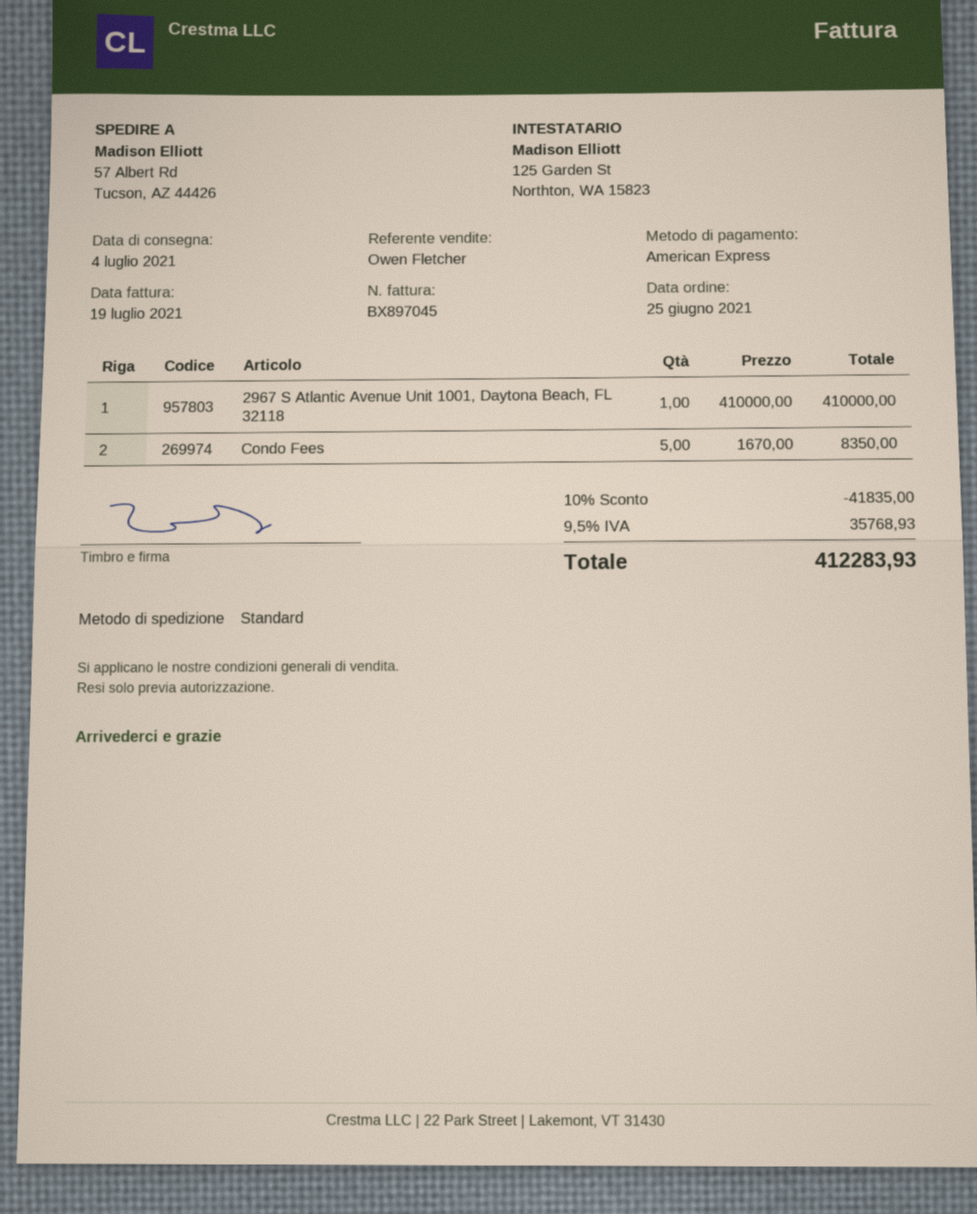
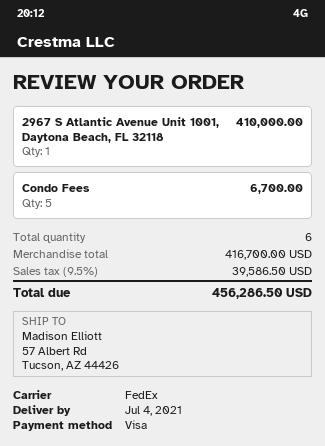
payment method: American Express -> Visa
shipping method: standard -> FedEx
Condo Fees: 5 for 8350.00 -> 5 for 6700.00
discount: 10% = 41835.00 -> none
tax: 9.5% = 35768.93 -> 9.5% = 39586.50
total: 412283.93 -> 456286.50

